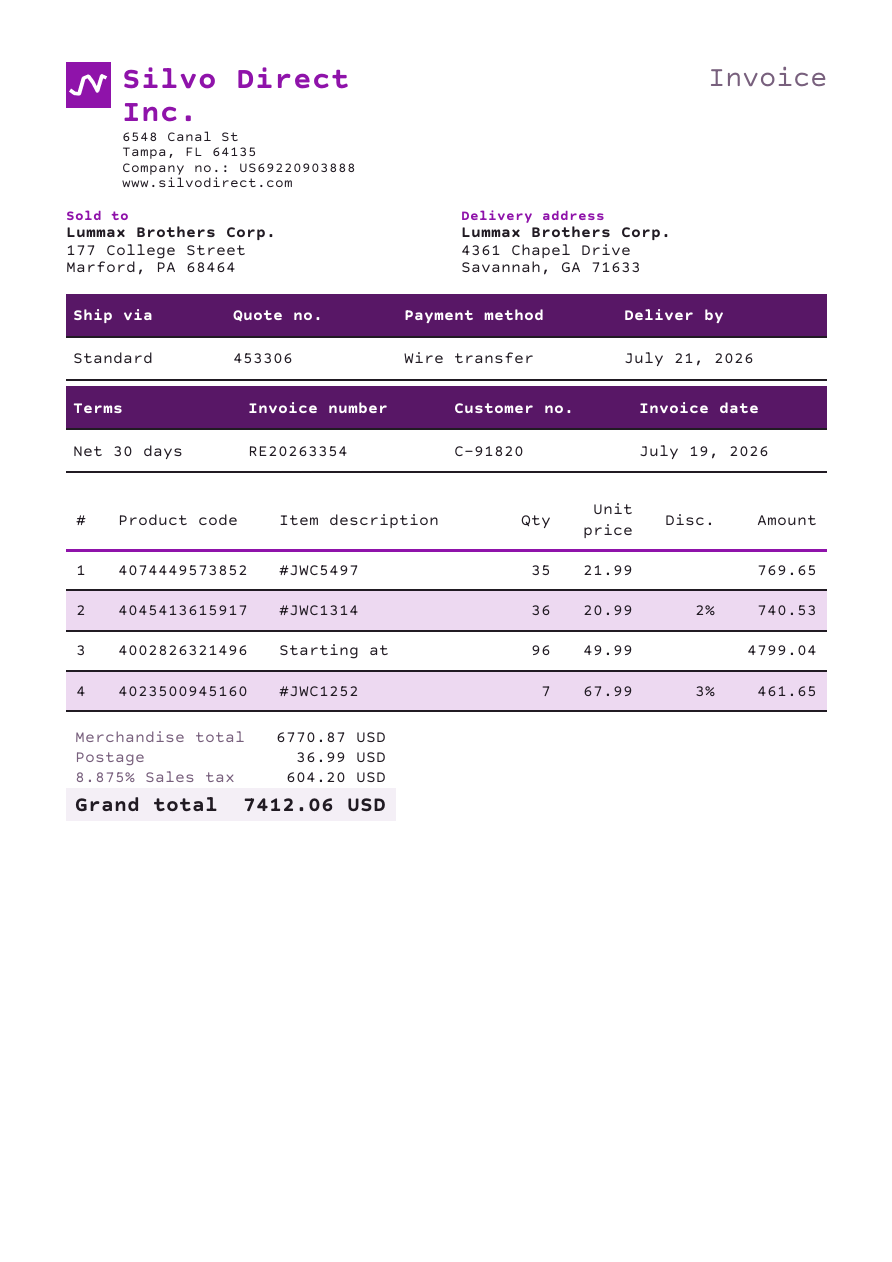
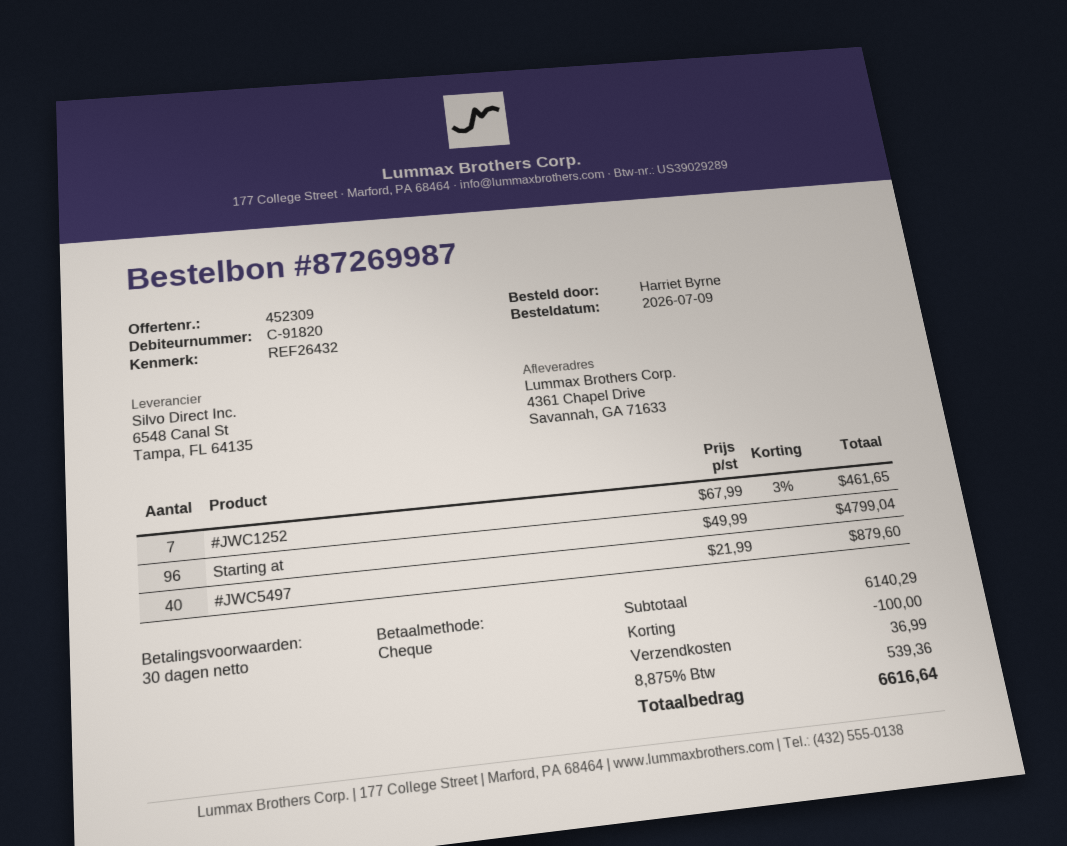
quote number: 453306 -> 452309
payment method: bank transfer -> cheque
#JWC5497: 35 x 21.99 = 769.65 -> 40 x 21.99 = 879.60
#JWC1314: 36 x 20.99 - 2% = 740.53 -> none
subtotal: 6770.87 -> 6140.29
discount: none -> 100.00
tax: 8.875% = 604.20 -> 8.875% = 539.36
total: 7412.06 -> 6616.64

